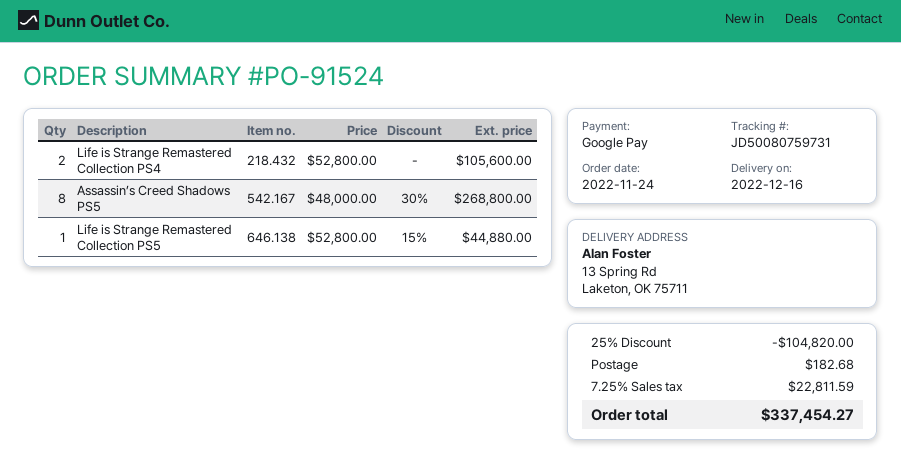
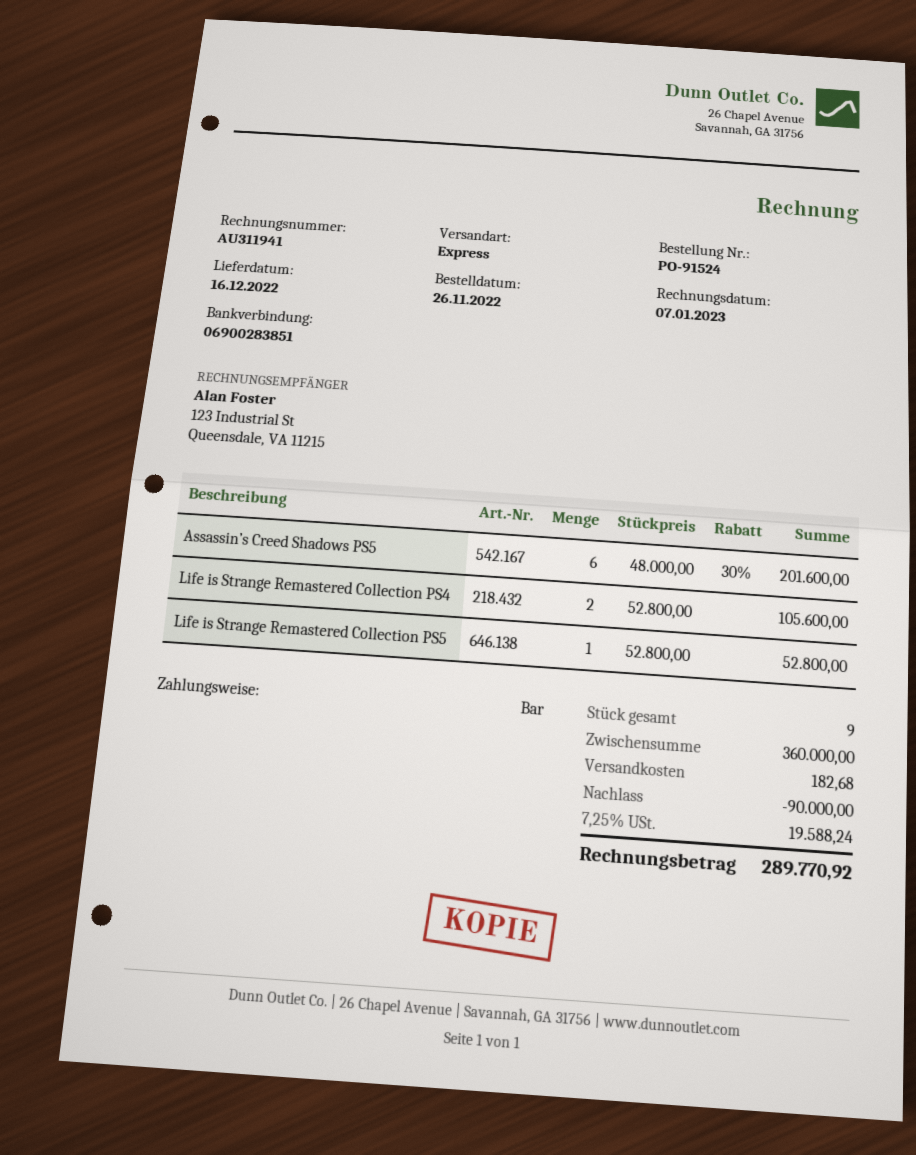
order date: 2022-11-24 -> 2022-11-26
payment method: Google Pay -> cash
Assassin’s Creed Shadows PS5: 8 x 48000.00 - 30% = 268800.00 -> 6 x 48000.00 - 30% = 201600.00
Life is Strange Remastered Collection PS5: 1 x 52800.00 - 15% = 44880.00 -> 1 x 52800.00 = 52800.00
discount: 104820.00 -> 90000.00
tax: 7.25% = 22811.59 -> 7.25% = 19588.24
total: 337454.27 -> 289770.92

